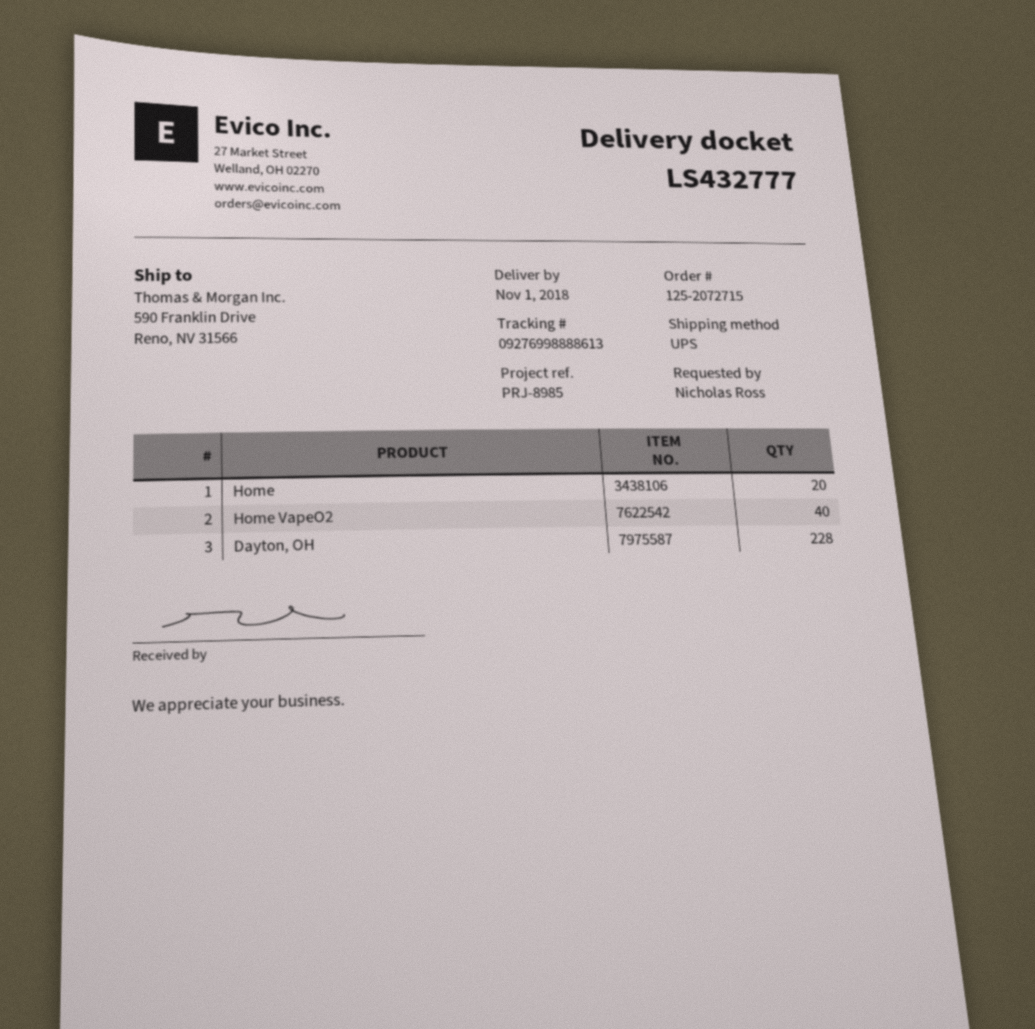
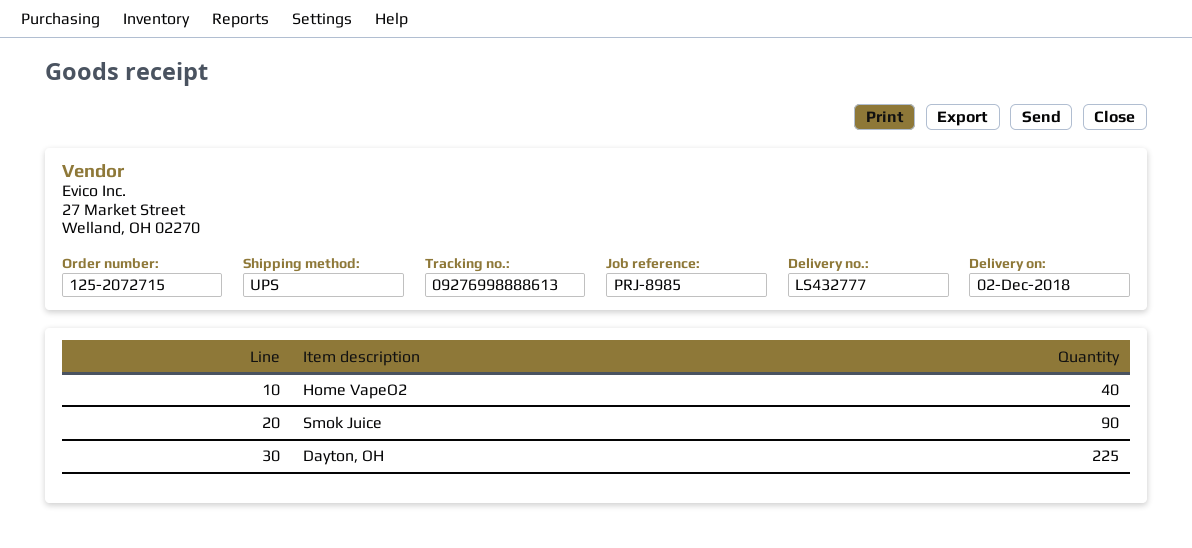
delivery date: 2018-11-01 -> 2018-12-02
Home: 20 -> none
Dayton, OH: 228 -> 225
Smok Juice: none -> 90

